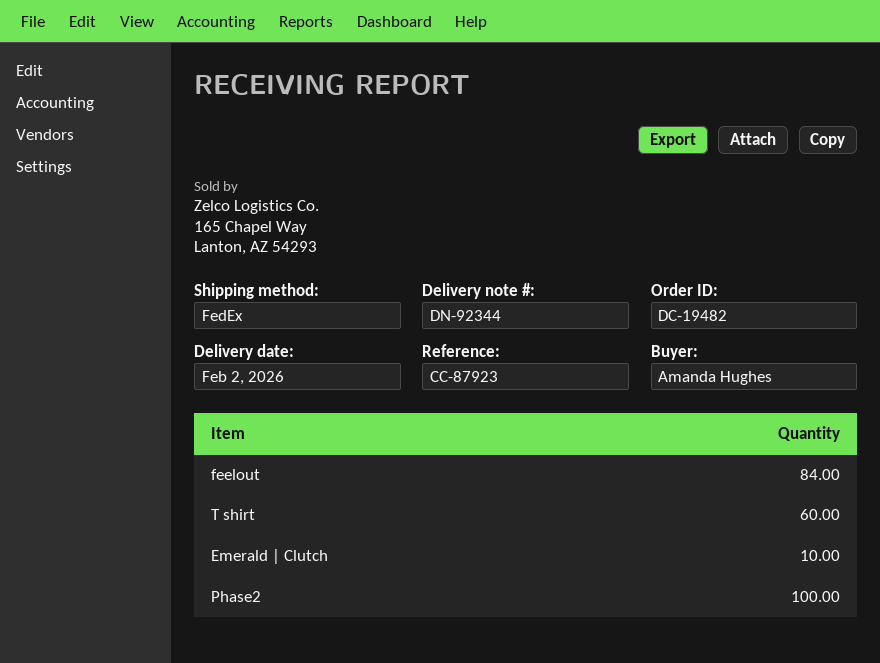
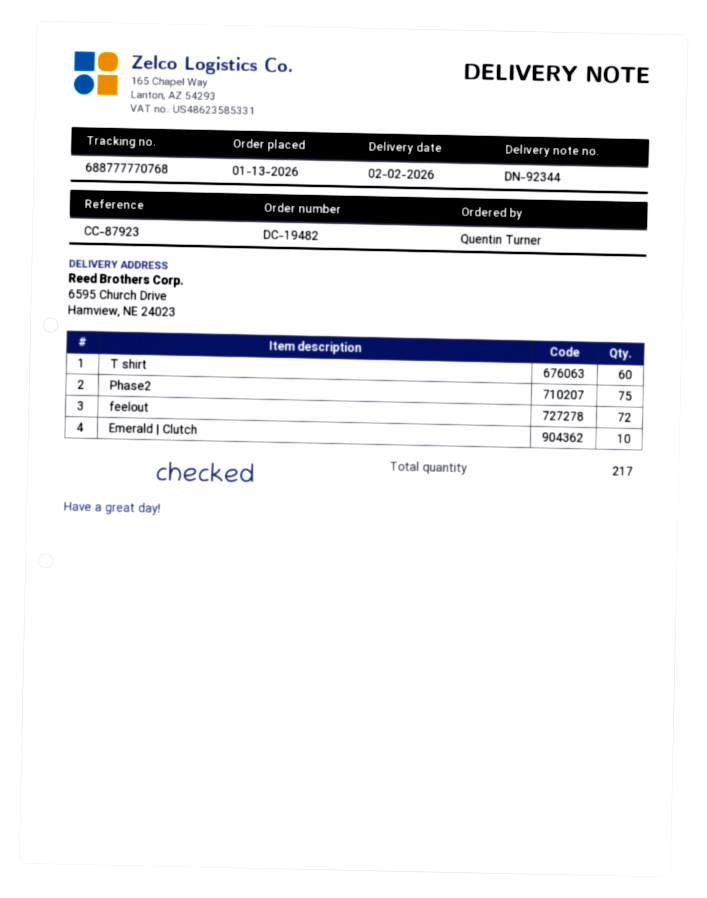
ordered by: Amanda Hughes -> Quentin Turner
feelout: 84 -> 72
Phase2: 100 -> 75

